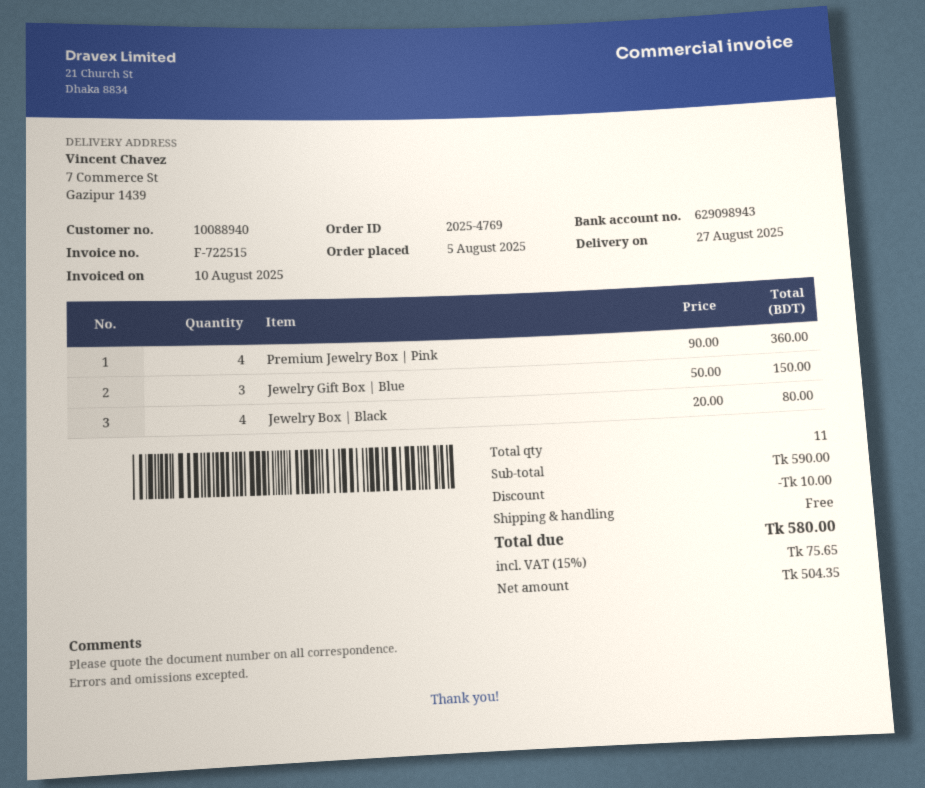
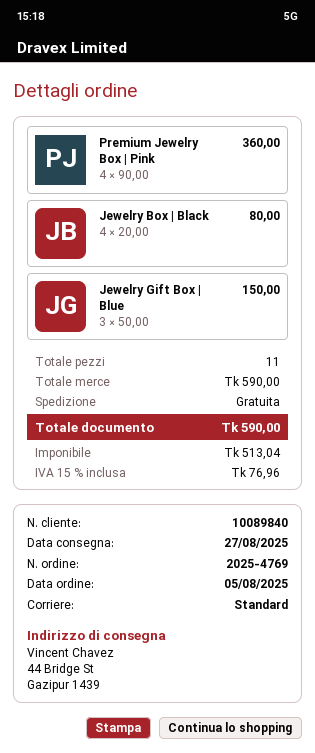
customer number: 10088940 -> 10089840
ship to: 7 Commerce St, Gazipur 1439 -> 44 Bridge St, Gazipur 1439
discount: 10.00 -> none
net: 504.35 -> 513.04
tax: 15% = 75.65 -> 15% = 76.96
total: 580.00 -> 590.00

